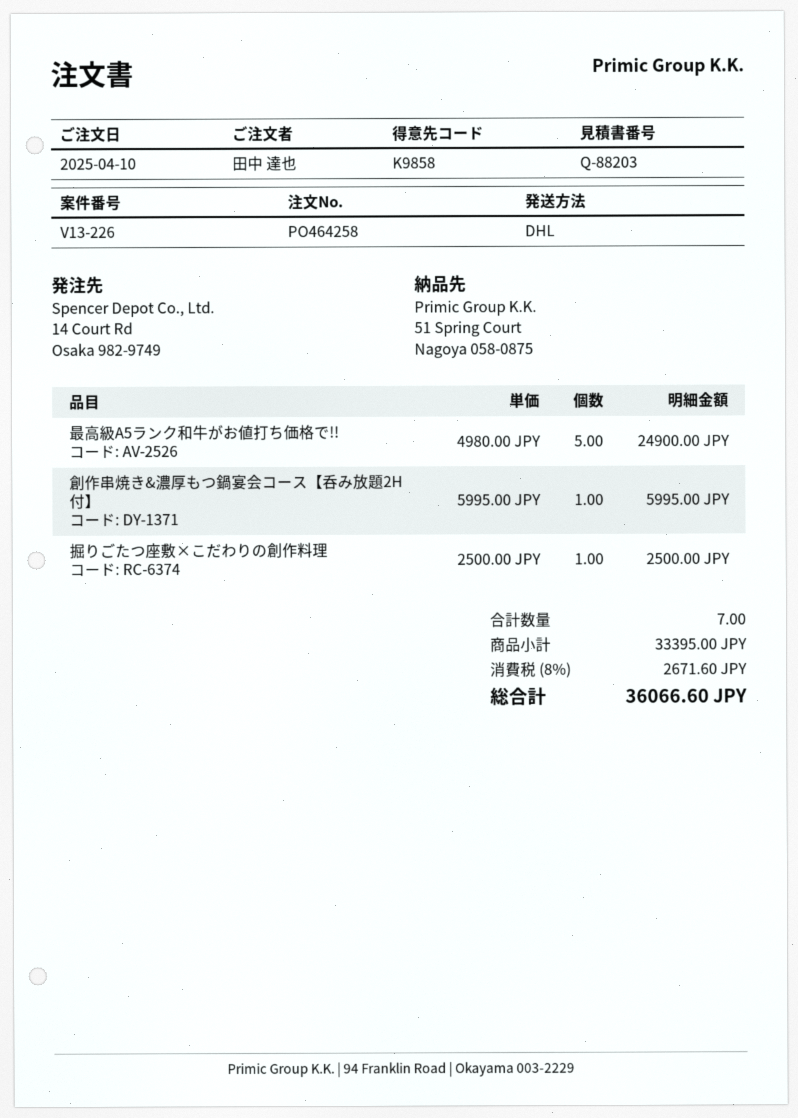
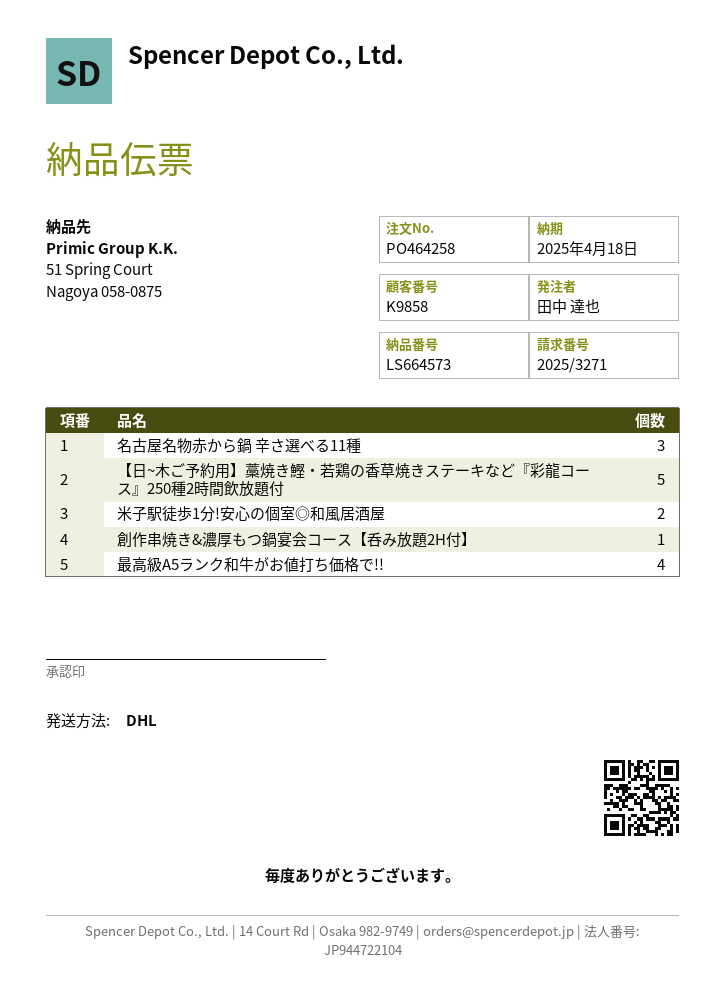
最高級A5ランク和牛がお値打ち価格で!!: 5 -> 4
掘りごたつ座敷×こだわりの創作料理: 1 -> none
名古屋名物赤から鍋 辛さ選べる11種: none -> 3
【日~木ご予約用】藁焼き鰹・若鶏の香草焼きステーキなど『彩龍コース』250種2時間飲放題付: none -> 5
米子駅徒歩1分!安心の個室◎和風居酒屋: none -> 2

